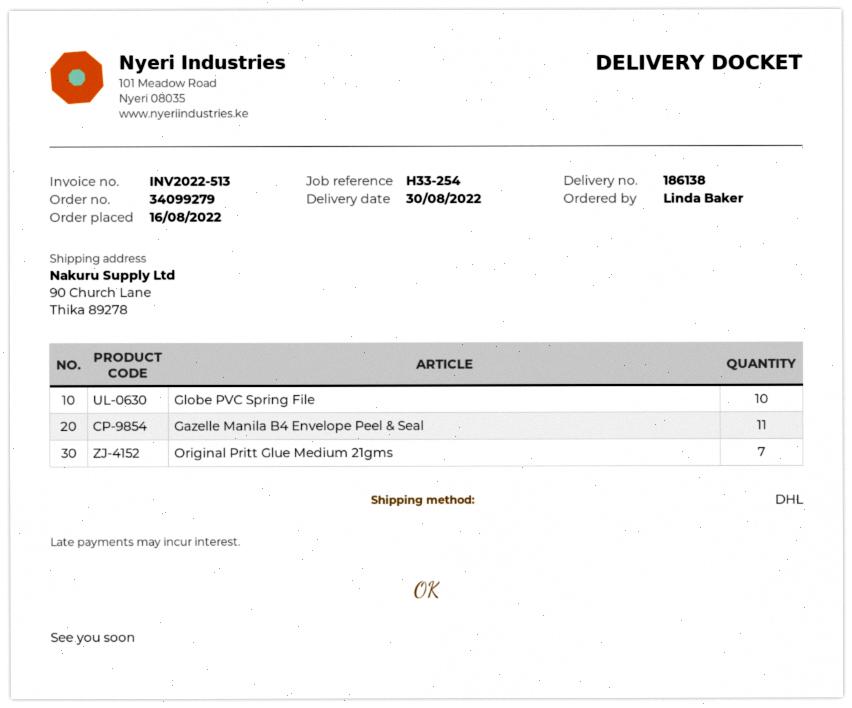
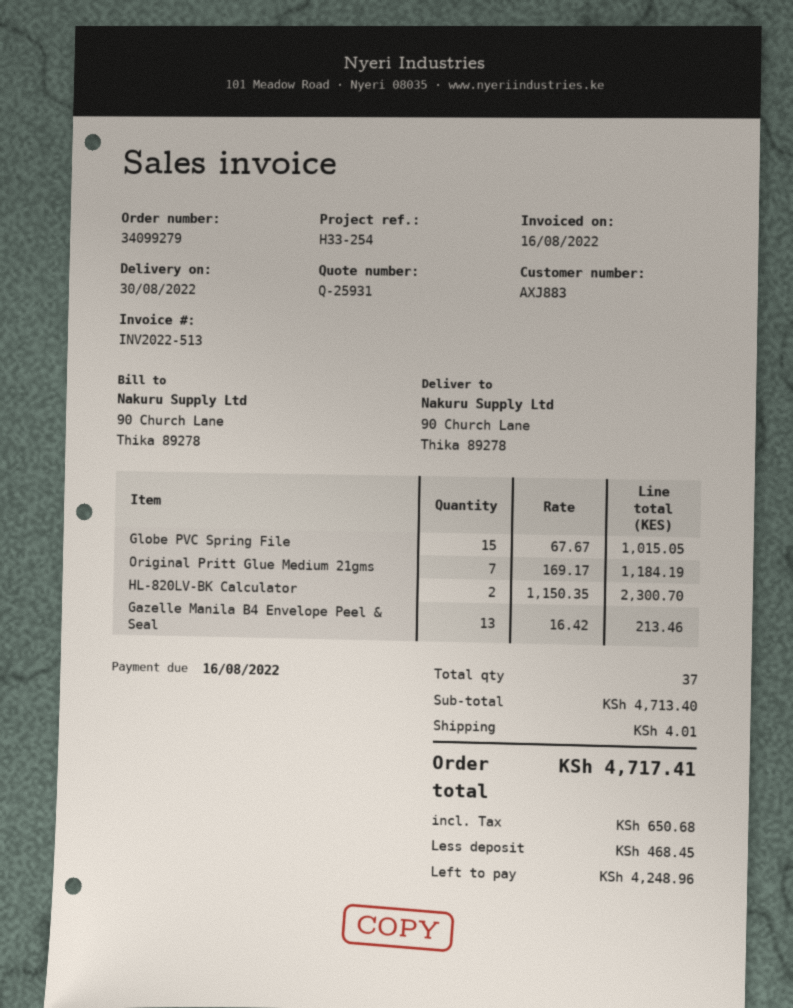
Globe PVC Spring File: 10 -> 15
Gazelle Manila B4 Envelope Peel & Seal: 11 -> 13
HL-820LV-BK Calculator: none -> 2

